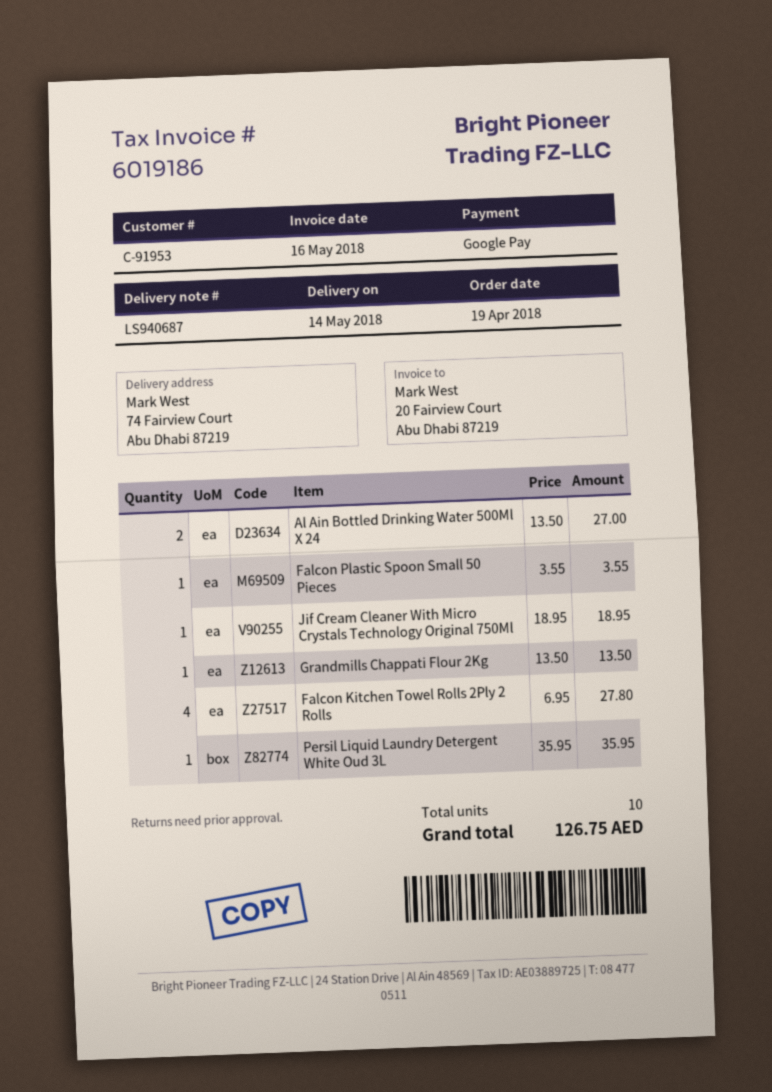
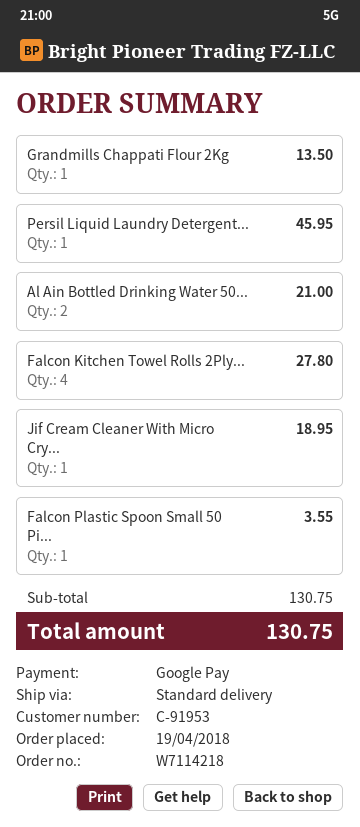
Al Ain Bottled Drinking Water 500Ml X 24: 2 for 27.00 -> 2 for 21.00
Persil Liquid Laundry Detergent White Oud 3L: 1 for 35.95 -> 1 for 45.95
total: 126.75 -> 130.75

